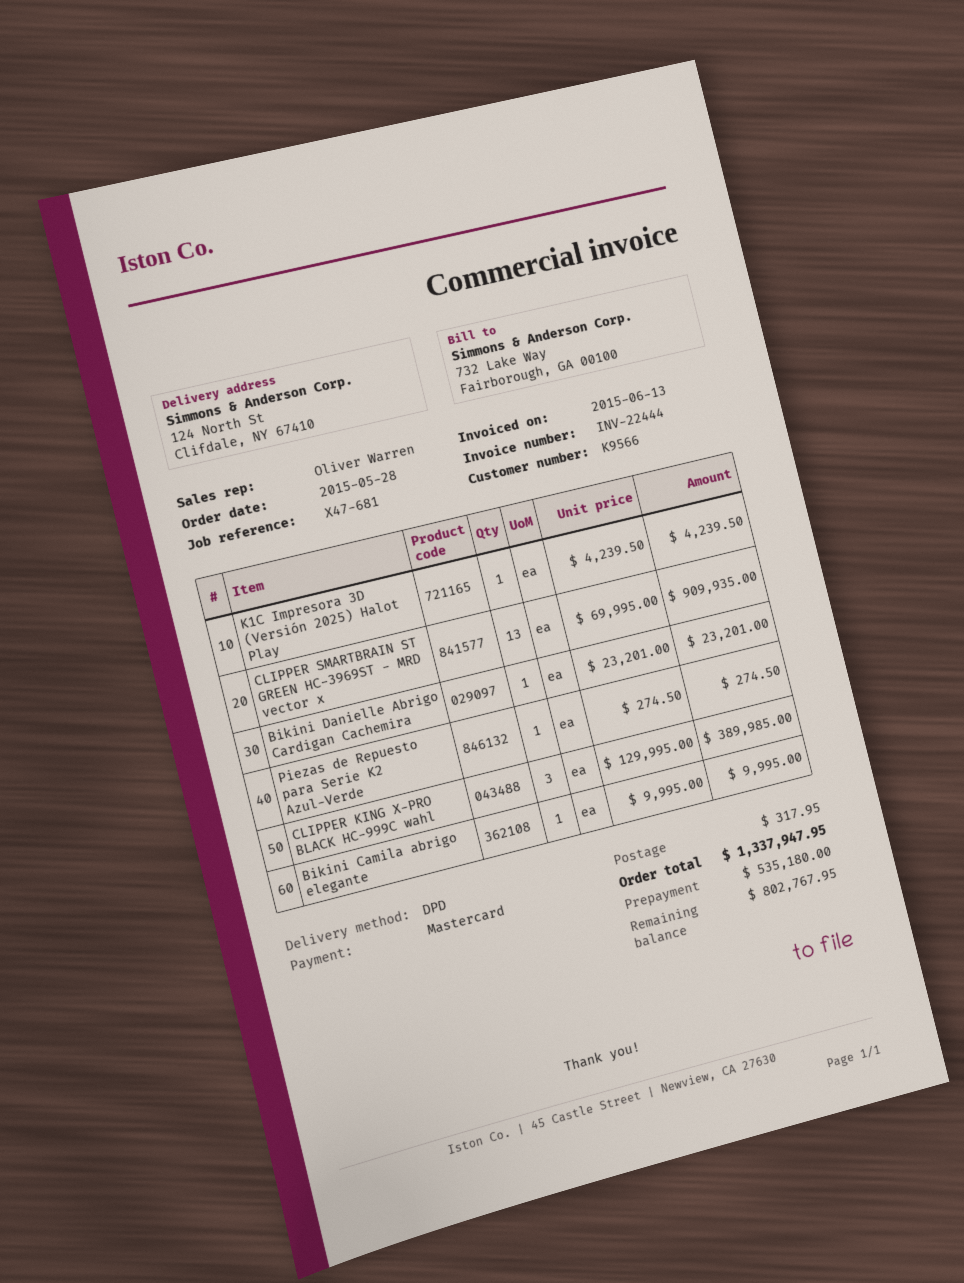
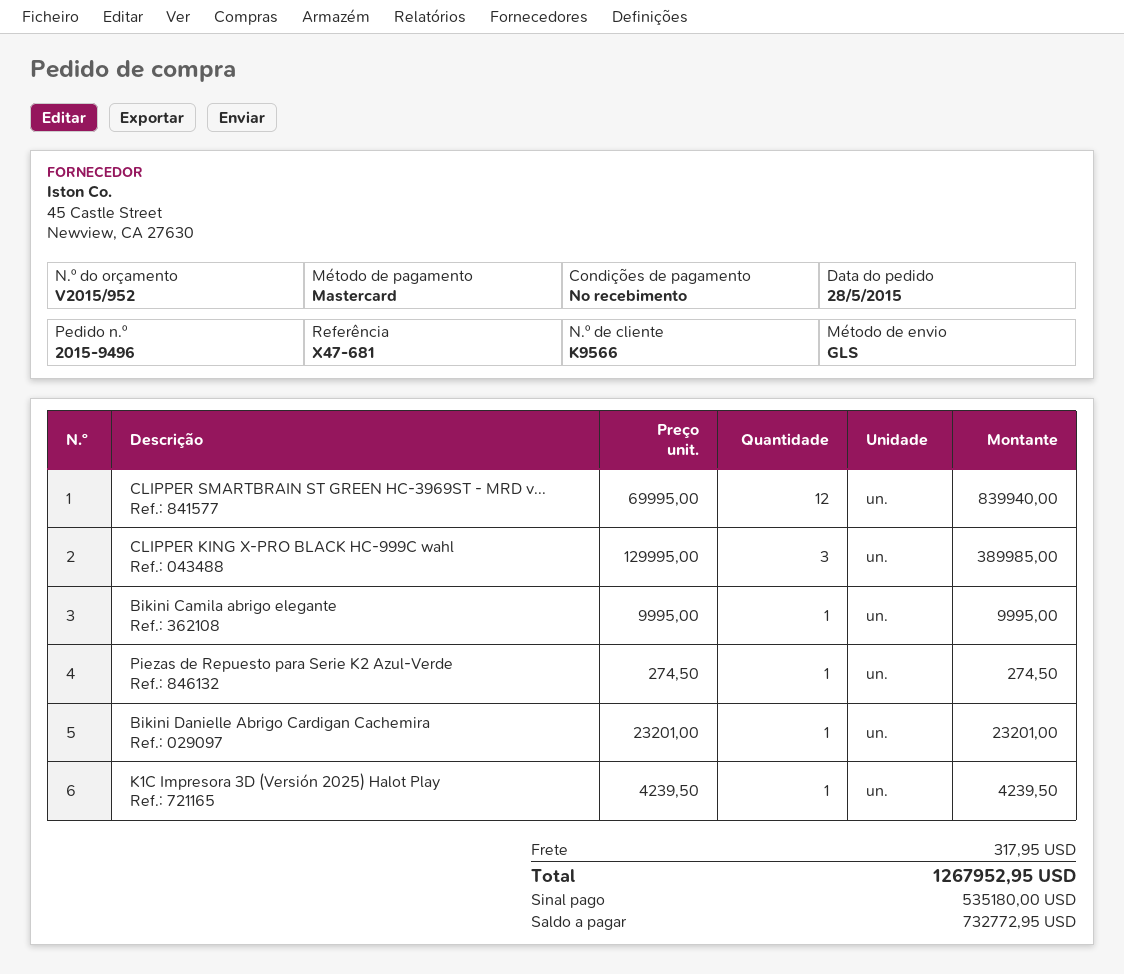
shipping method: DPD -> GLS
CLIPPER SMARTBRAIN ST GREEN HC-3969ST - MRD vector x: 13 x 69995.00 = 909935.00 -> 12 x 69995.00 = 839940.00
total: 1337947.95 -> 1267952.95
balance: 802767.95 -> 732772.95

